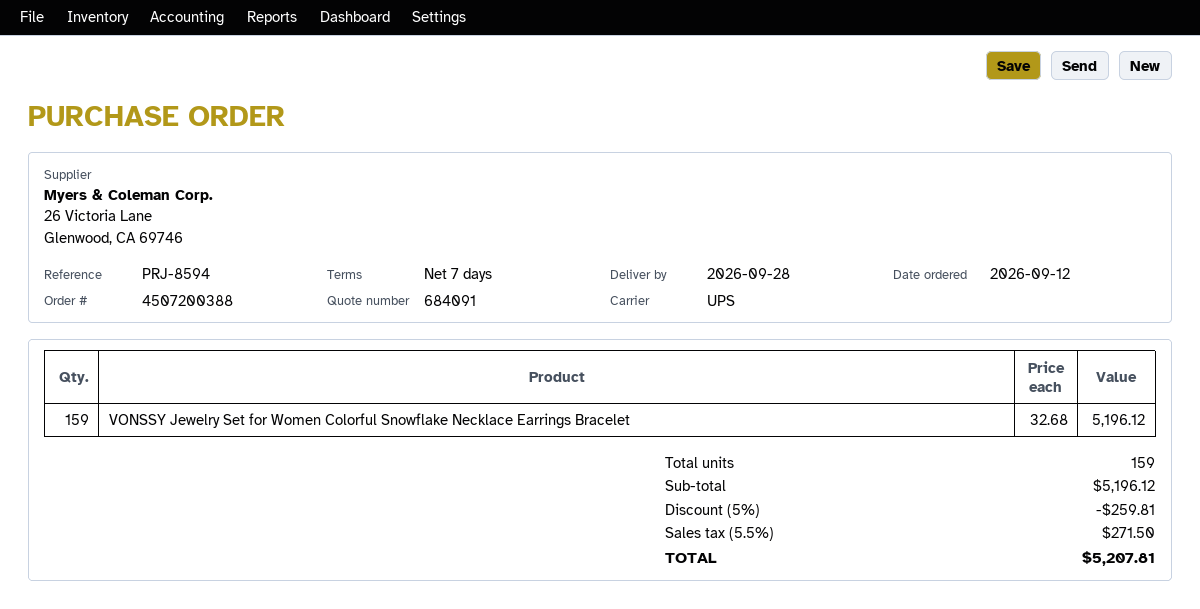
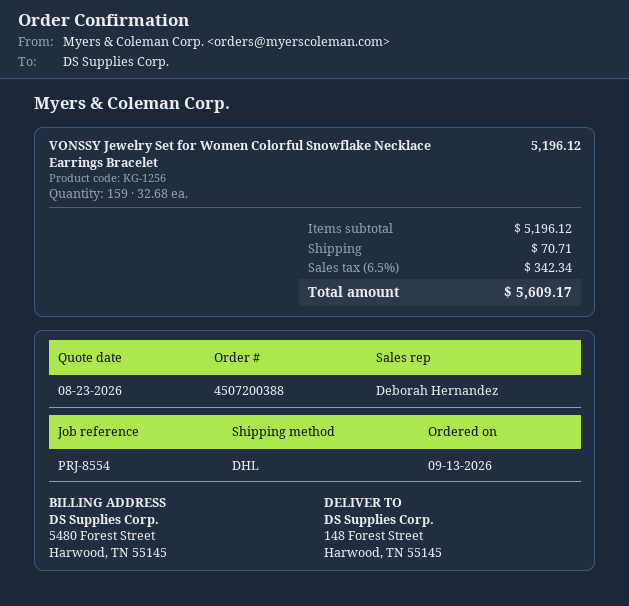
order date: 2026-09-12 -> 2026-09-13
reference: PRJ-8594 -> PRJ-8554
shipping method: UPS -> DHL
discount: 5% = 259.81 -> none
shipping: none -> 70.71
tax: 5.5% = 271.50 -> 6.5% = 342.34
total: 5207.81 -> 5609.17

